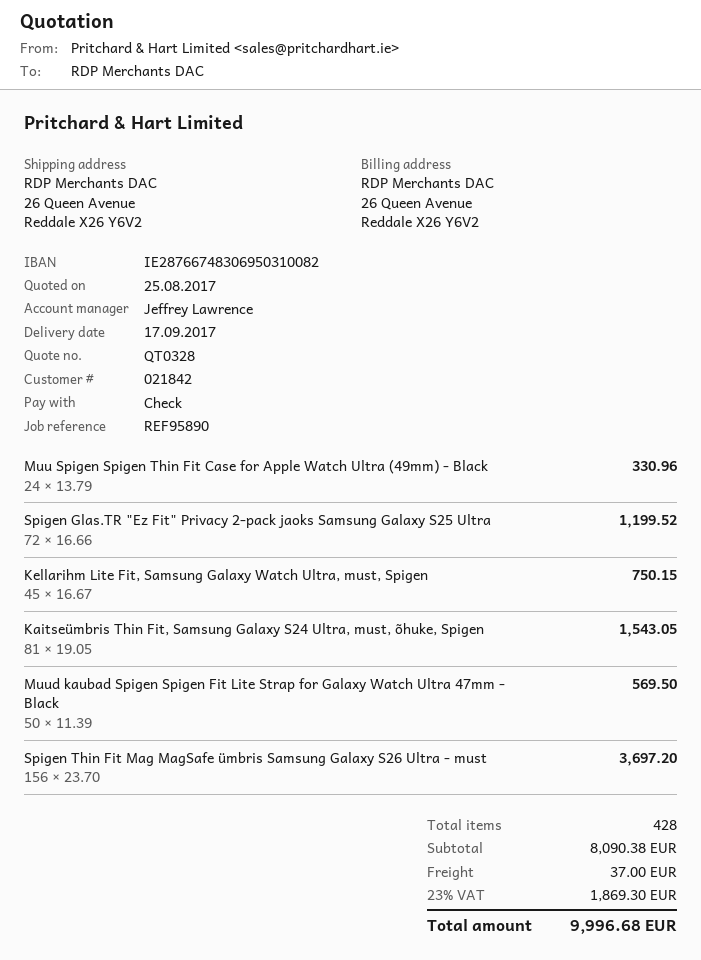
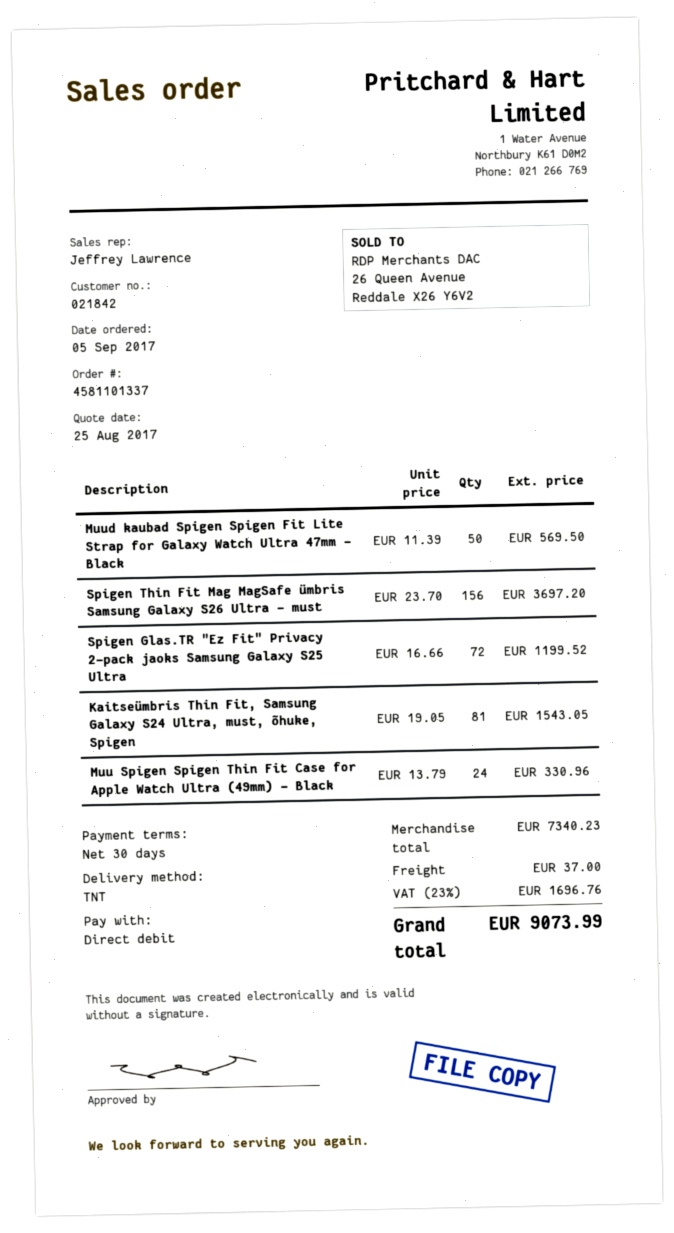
payment method: cheque -> direct debit
Kellarihm Lite Fit, Samsung Galaxy Watch Ultra, must, Spigen: 45 x 16.67 = 750.15 -> none
subtotal: 8090.38 -> 7340.23
tax: 23% = 1869.30 -> 23% = 1696.76
total: 9996.68 -> 9073.99

